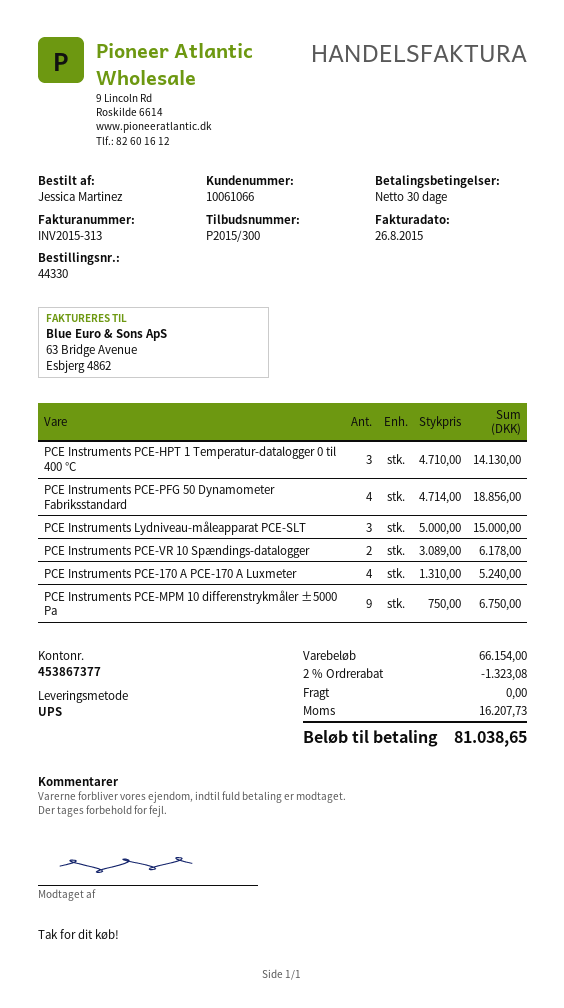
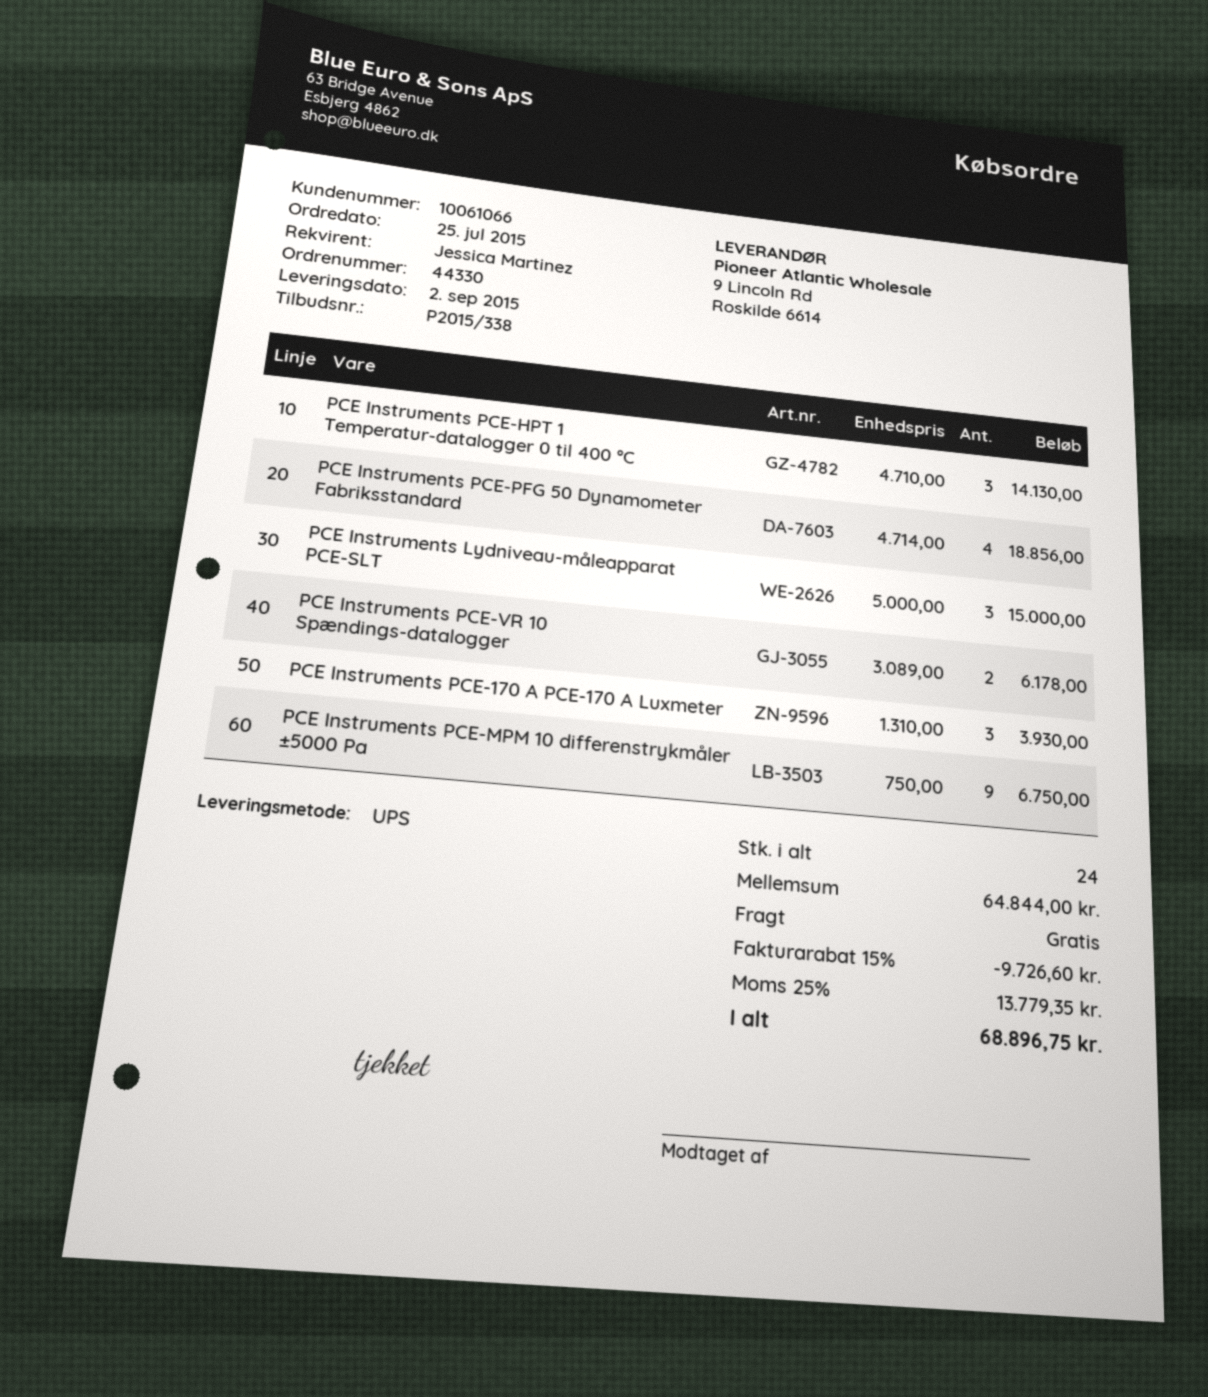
quote number: P2015/300 -> P2015/338
PCE Instruments PCE-170 A PCE-170 A Luxmeter: 4 x 1310.00 = 5240.00 -> 3 x 1310.00 = 3930.00
subtotal: 66154.00 -> 64844.00
discount: 2% = 1323.08 -> 15% = 9726.60
tax: 16207.73 -> 13779.35
total: 81038.65 -> 68896.75

